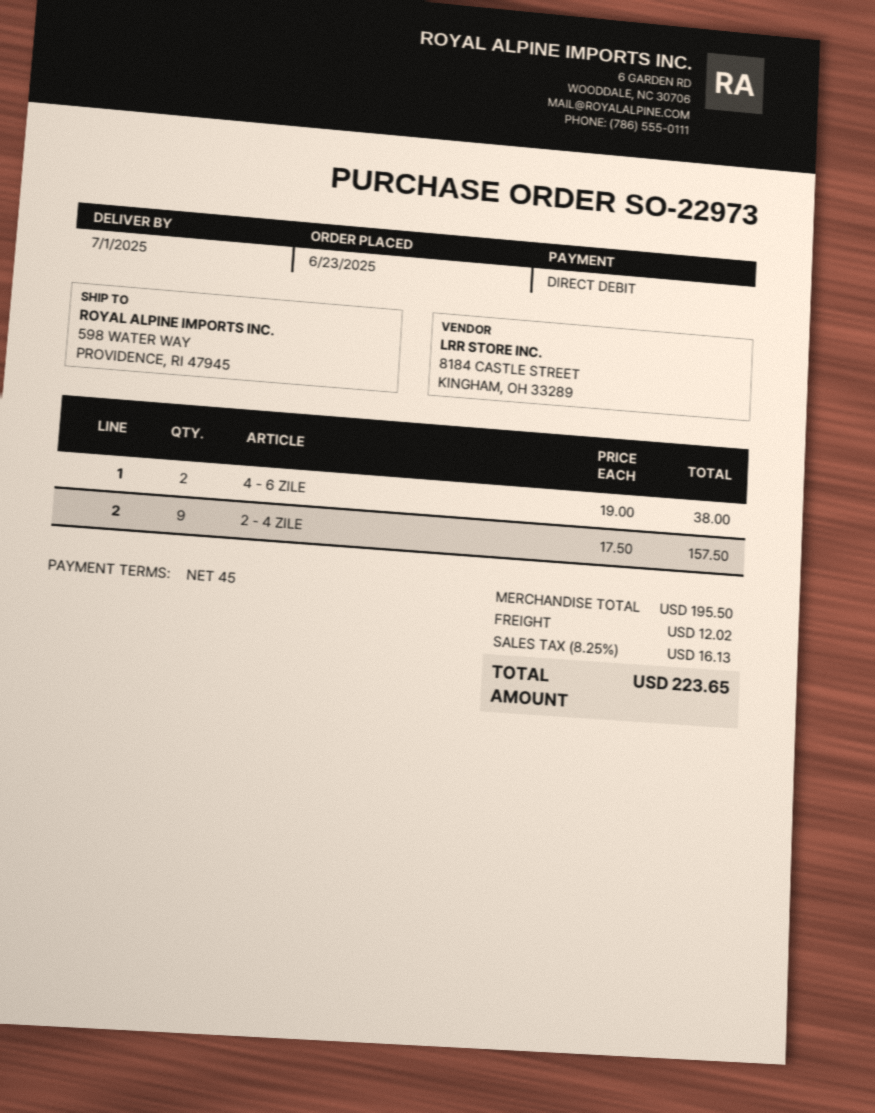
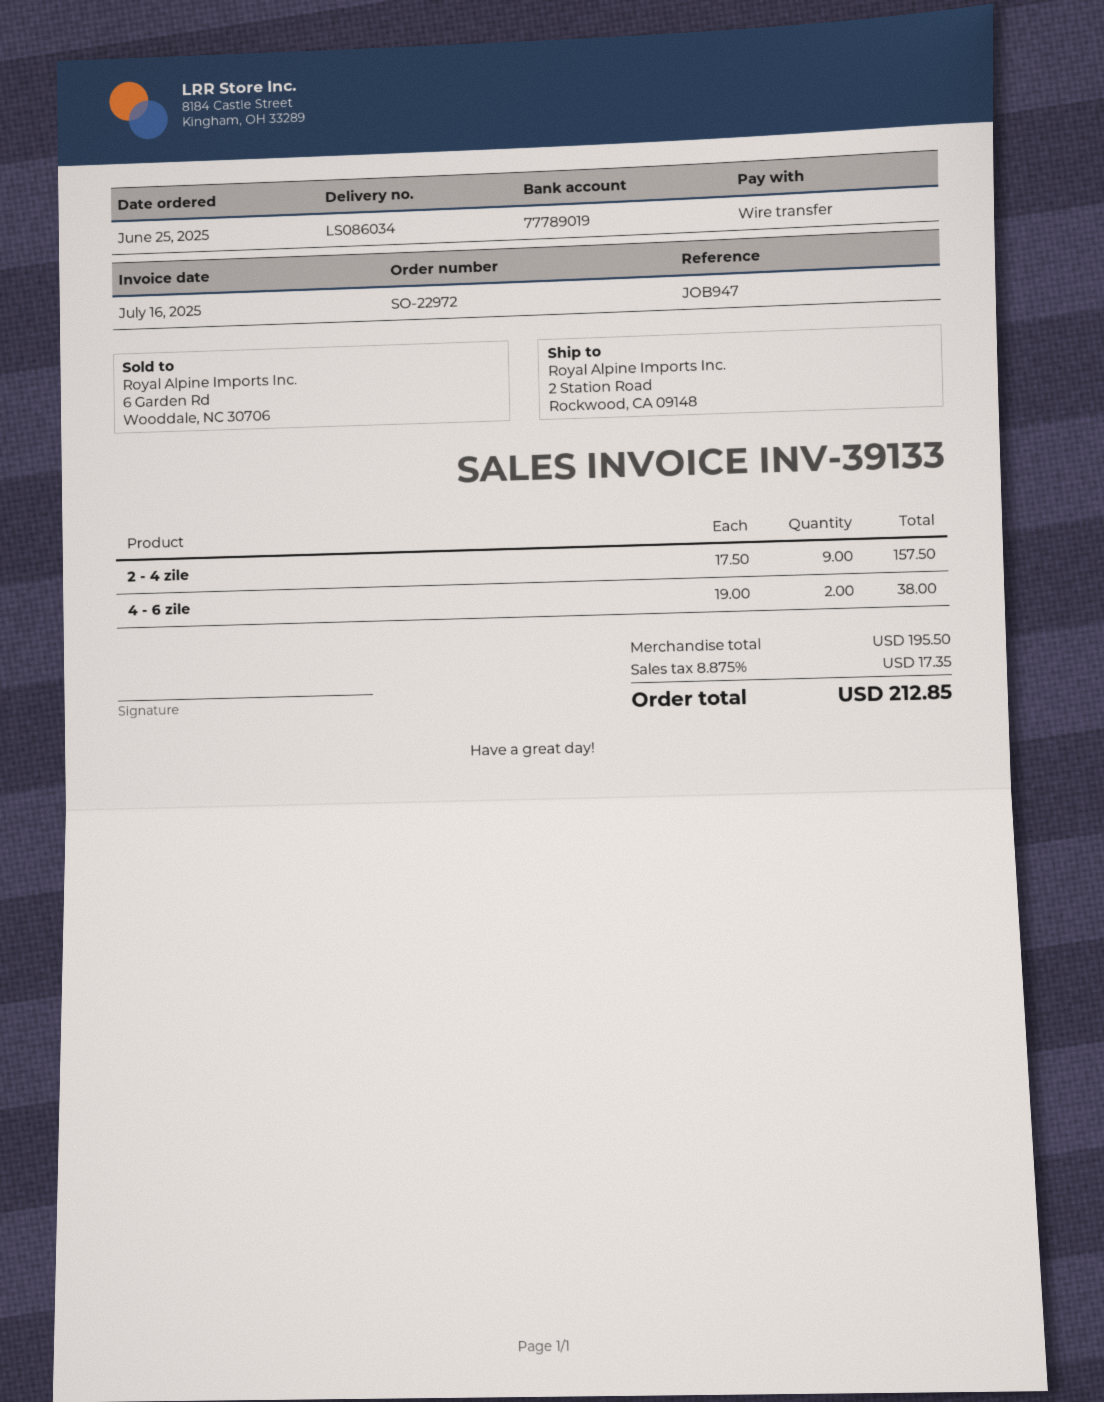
order number: SO-22973 -> SO-22972
order date: 2025-06-23 -> 2025-06-25
payment method: direct debit -> bank transfer
ship to: 598 WATER WAY, PROVIDENCE, RI 47945 -> 2 Station Road, Rockwood, CA 09148
shipping: 12.02 -> none
tax: 8.25% = 16.13 -> 8.875% = 17.35
total: 223.65 -> 212.85

